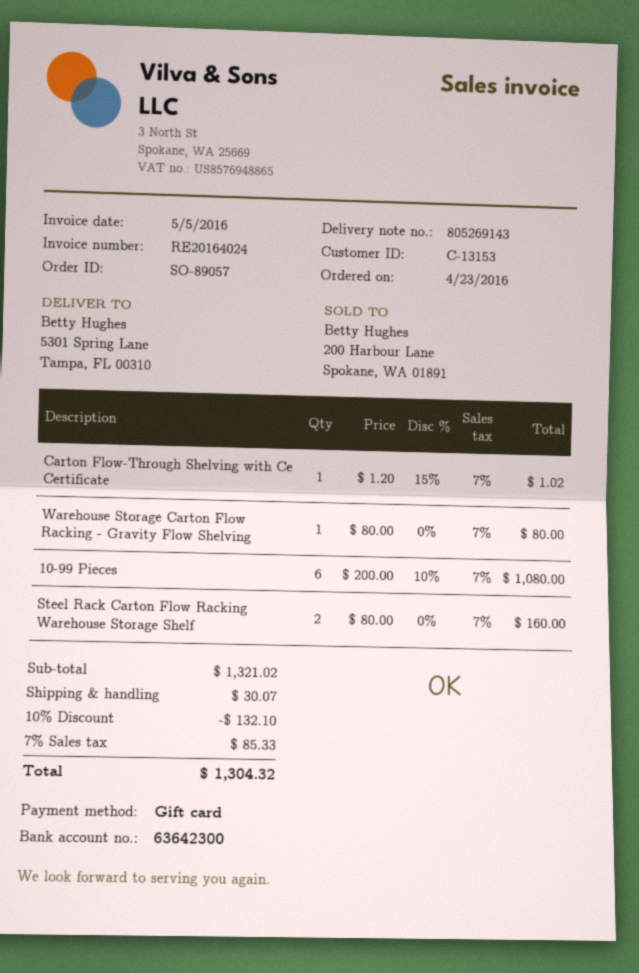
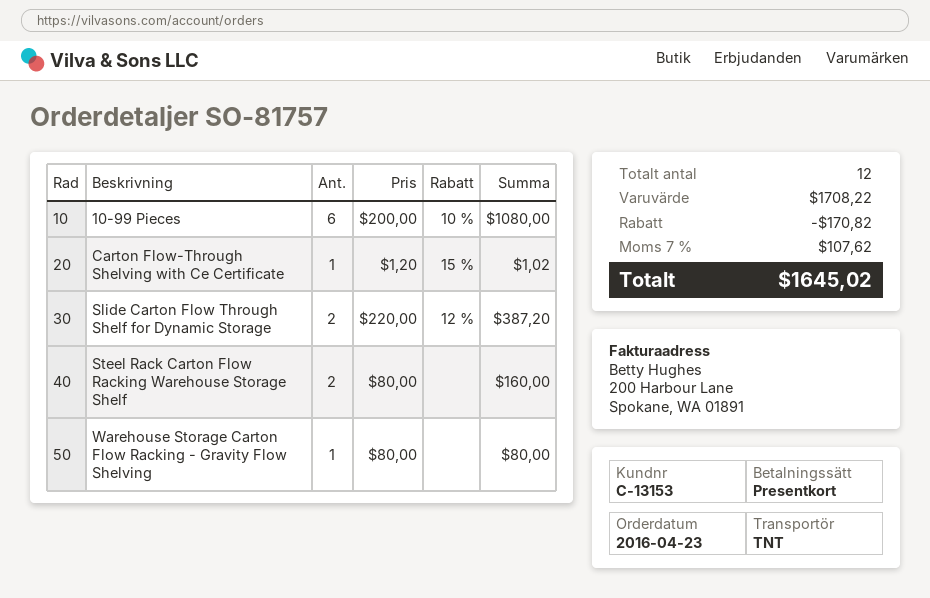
order number: SO-89057 -> SO-81757
Slide Carton Flow Through Shelf for Dynamic Storage: none -> 2 x 220.00 - 12% = 387.20
subtotal: 1321.02 -> 1708.22
discount: 132.10 -> 170.82
shipping: 30.07 -> none
tax: 7% = 85.33 -> 7% = 107.62
total: 1304.32 -> 1645.02

